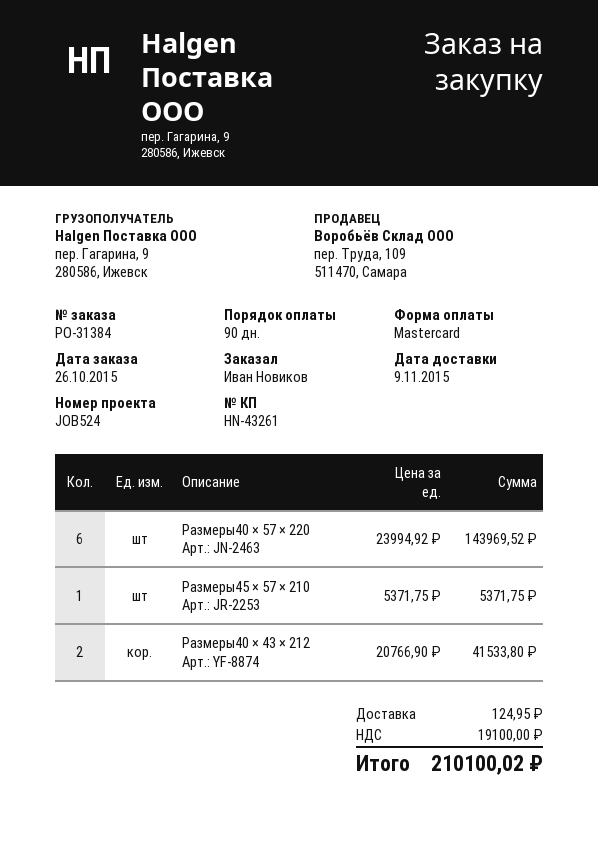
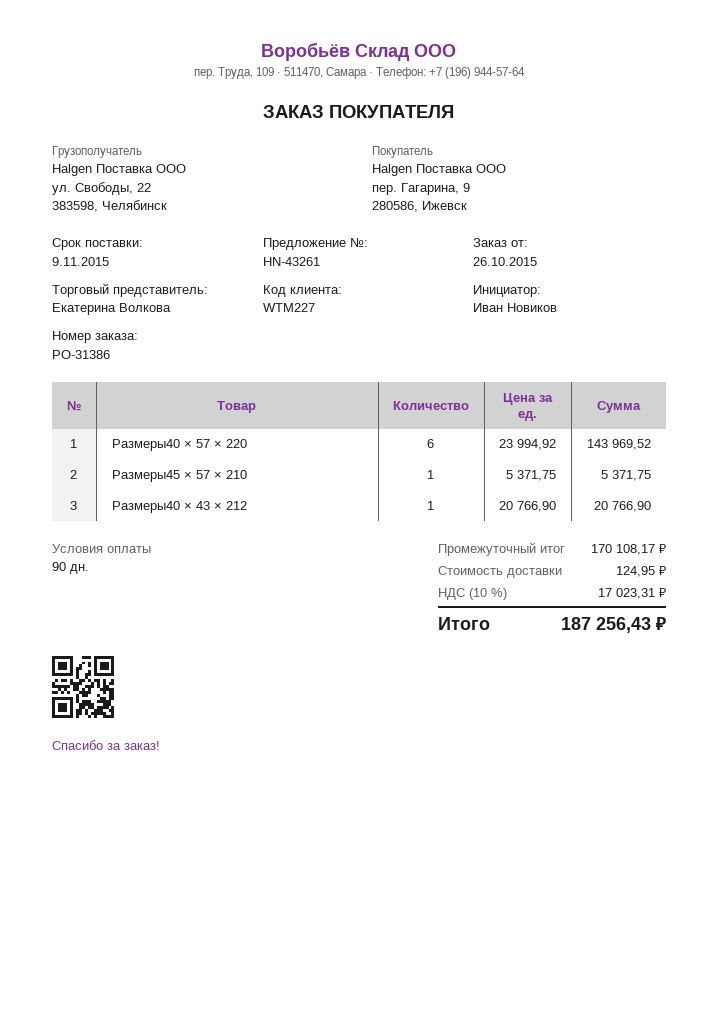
order number: PO-31384 -> PO-31386
ship to: пер. Гагарина, 9, 280586, Ижевск -> ул. Свободы, 22, 383598, Челябинск
Размеры40 × 43 × 212: 2 x 20766.90 = 41533.80 -> 1 x 20766.90 = 20766.90
tax: 19100.00 -> 17023.31
total: 210100.02 -> 187256.43

